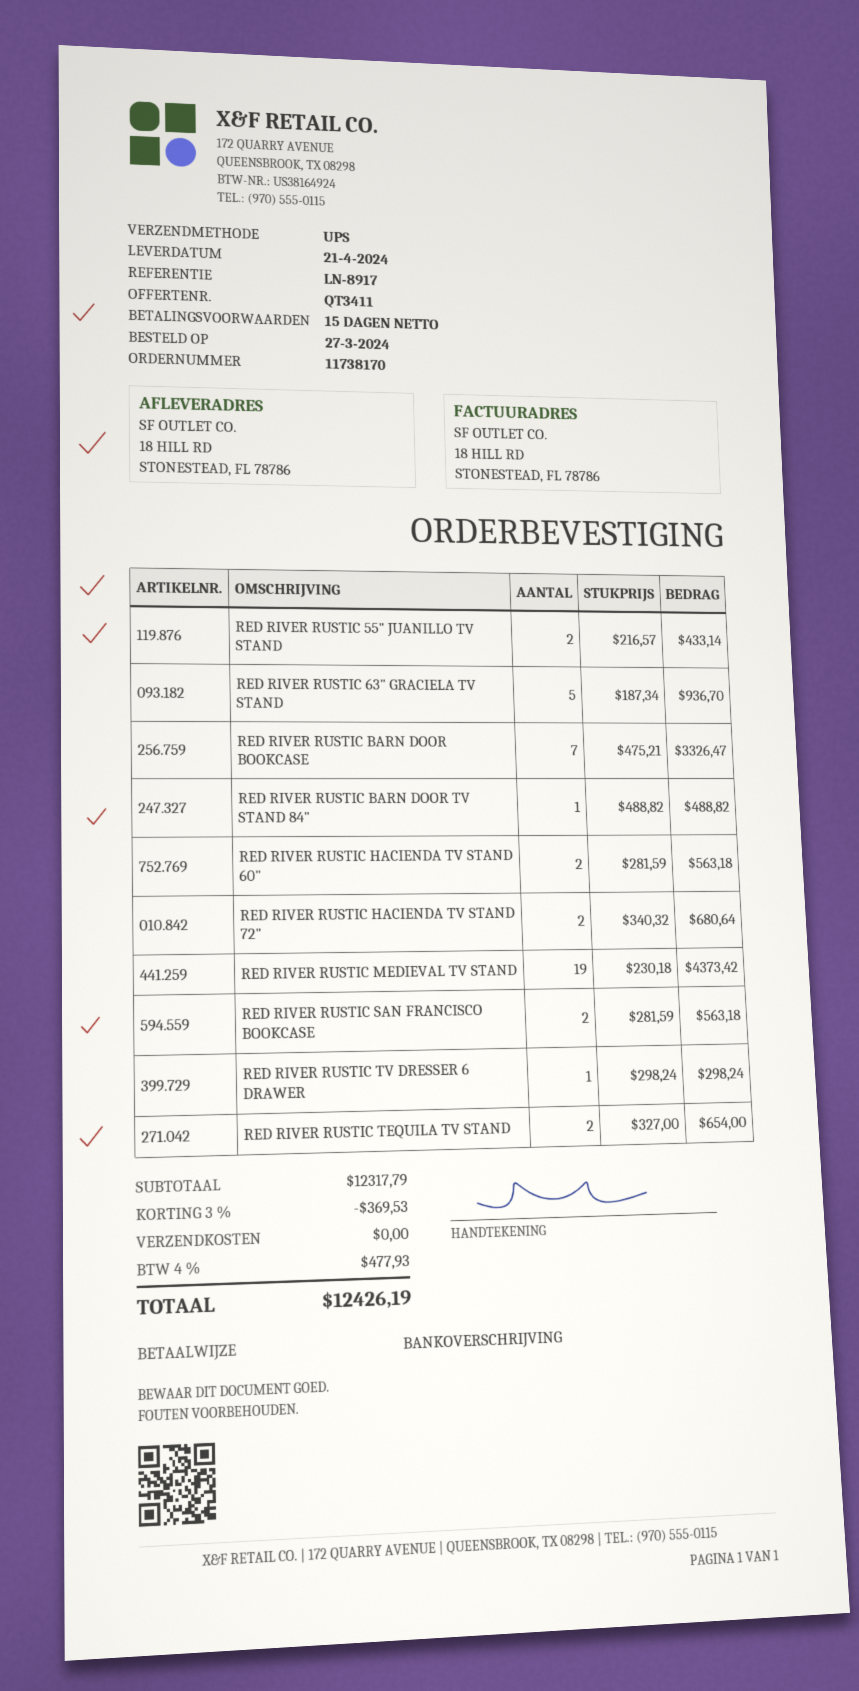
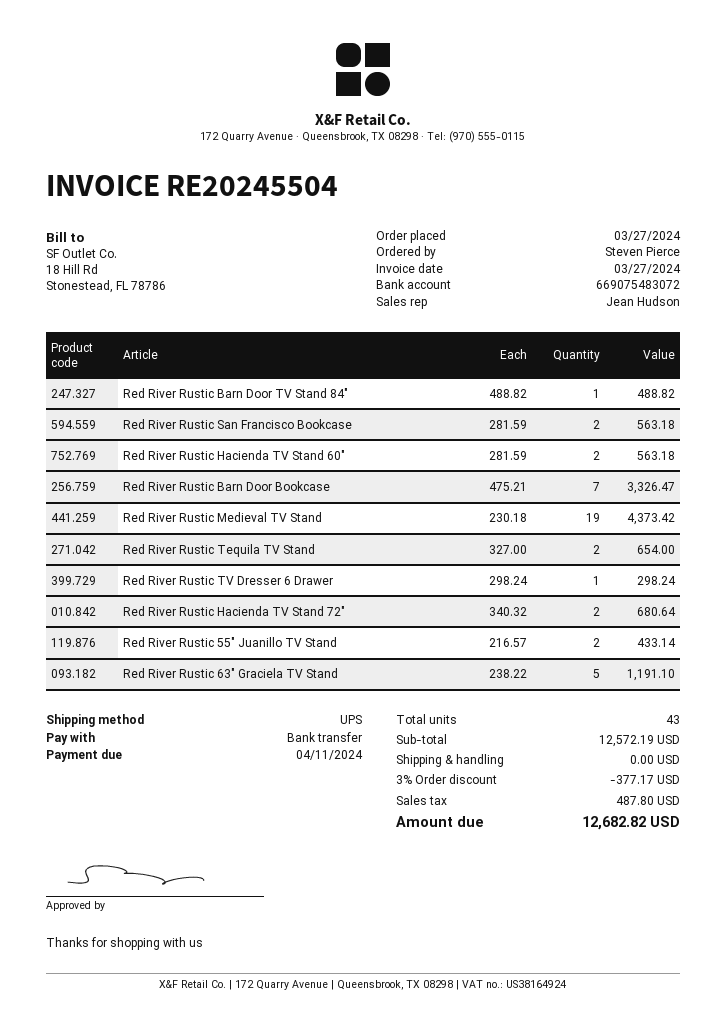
RED RIVER RUSTIC 63" GRACIELA TV STAND: 5 x 187.34 = 936.70 -> 5 x 238.22 = 1191.10
subtotal: 12317.79 -> 12572.19
discount: 3% = 369.53 -> 3% = 377.17
tax: 477.93 -> 487.80
total: 12426.19 -> 12682.82

